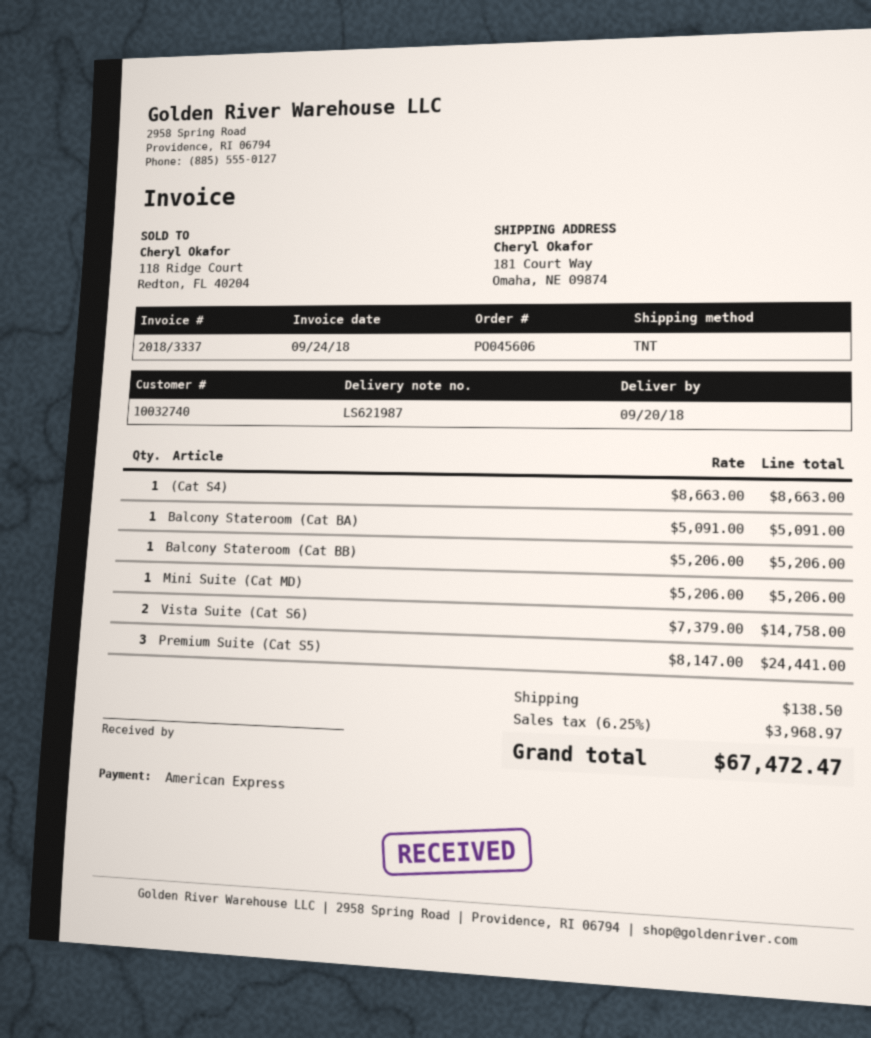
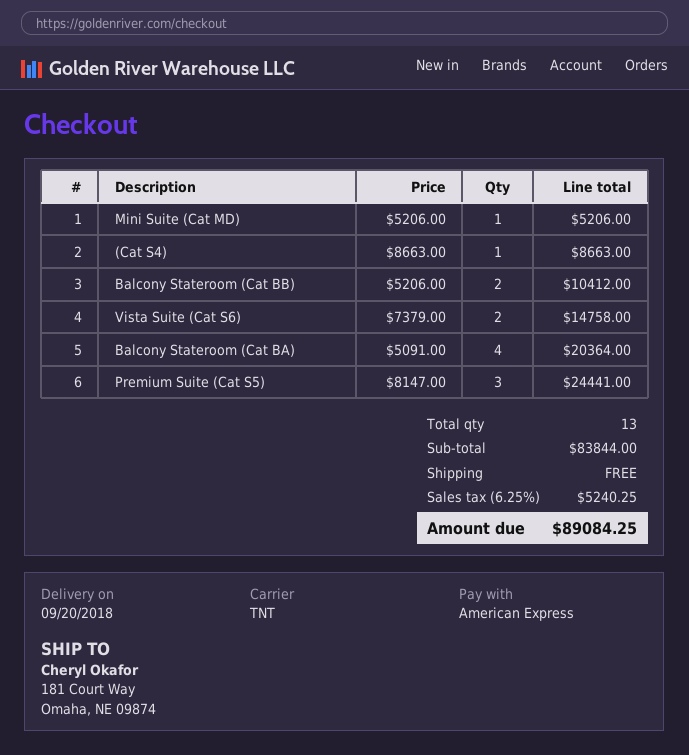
Balcony Stateroom (Cat BA): 1 x 5091.00 = 5091.00 -> 4 x 5091.00 = 20364.00
Balcony Stateroom (Cat BB): 1 x 5206.00 = 5206.00 -> 2 x 5206.00 = 10412.00
shipping: 138.50 -> 0.00
tax: 6.25% = 3968.97 -> 6.25% = 5240.25
total: 67472.47 -> 89084.25

